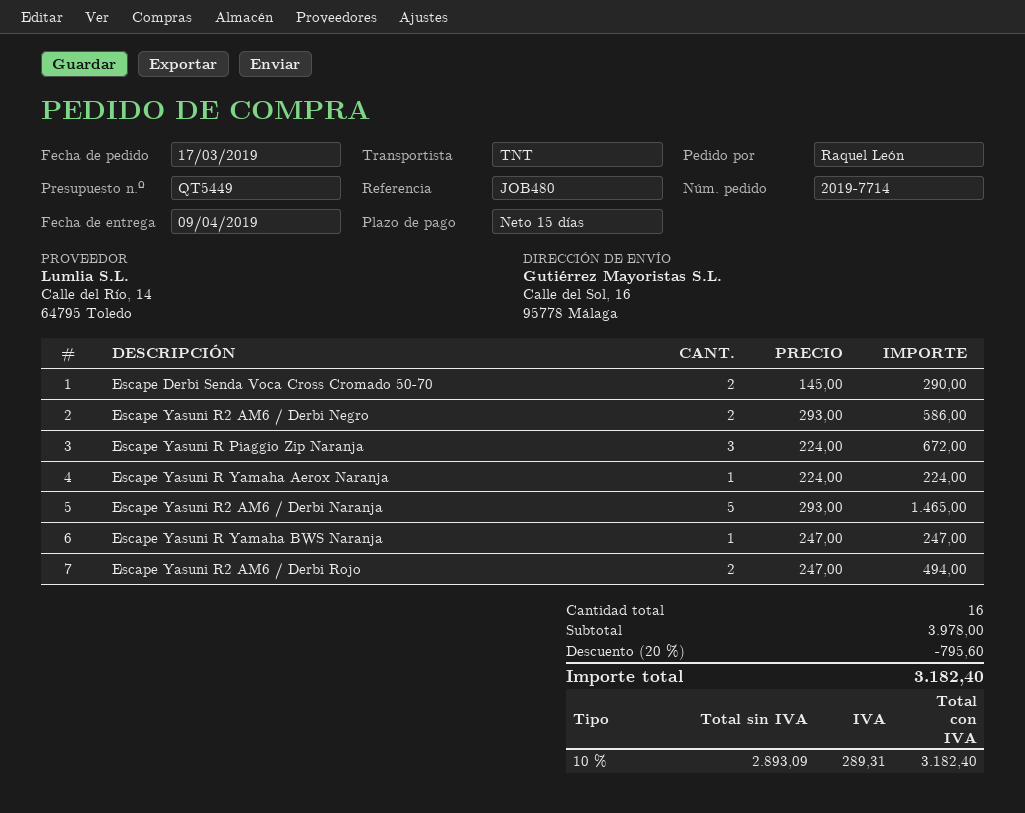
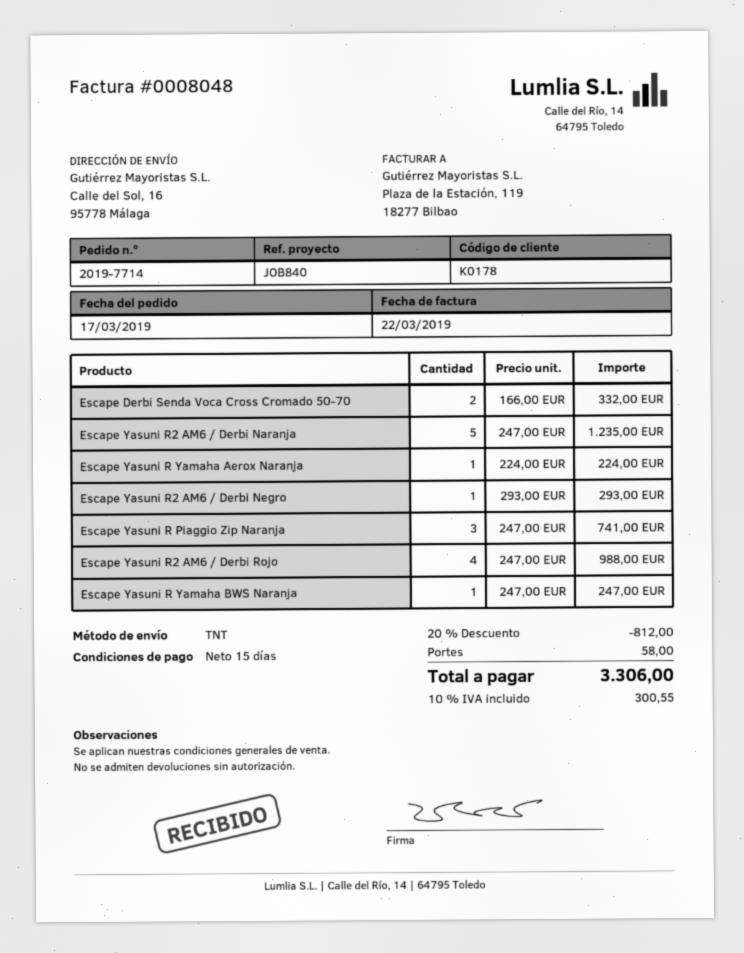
reference: JOB480 -> JOB840
Escape Derbi Senda Voca Cross Cromado 50-70: 2 x 145.00 = 290.00 -> 2 x 166.00 = 332.00
Escape Yasuni R2 AM6 / Derbi Negro: 2 x 293.00 = 586.00 -> 1 x 293.00 = 293.00
Escape Yasuni R Piaggio Zip Naranja: 3 x 224.00 = 672.00 -> 3 x 247.00 = 741.00
Escape Yasuni R2 AM6 / Derbi Naranja: 5 x 293.00 = 1465.00 -> 5 x 247.00 = 1235.00
Escape Yasuni R2 AM6 / Derbi Rojo: 2 x 247.00 = 494.00 -> 4 x 247.00 = 988.00
discount: 20% = 795.60 -> 20% = 812.00
shipping: none -> 58.00
tax: 10% = 289.31 -> 10% = 300.55
total: 3182.40 -> 3306.00

